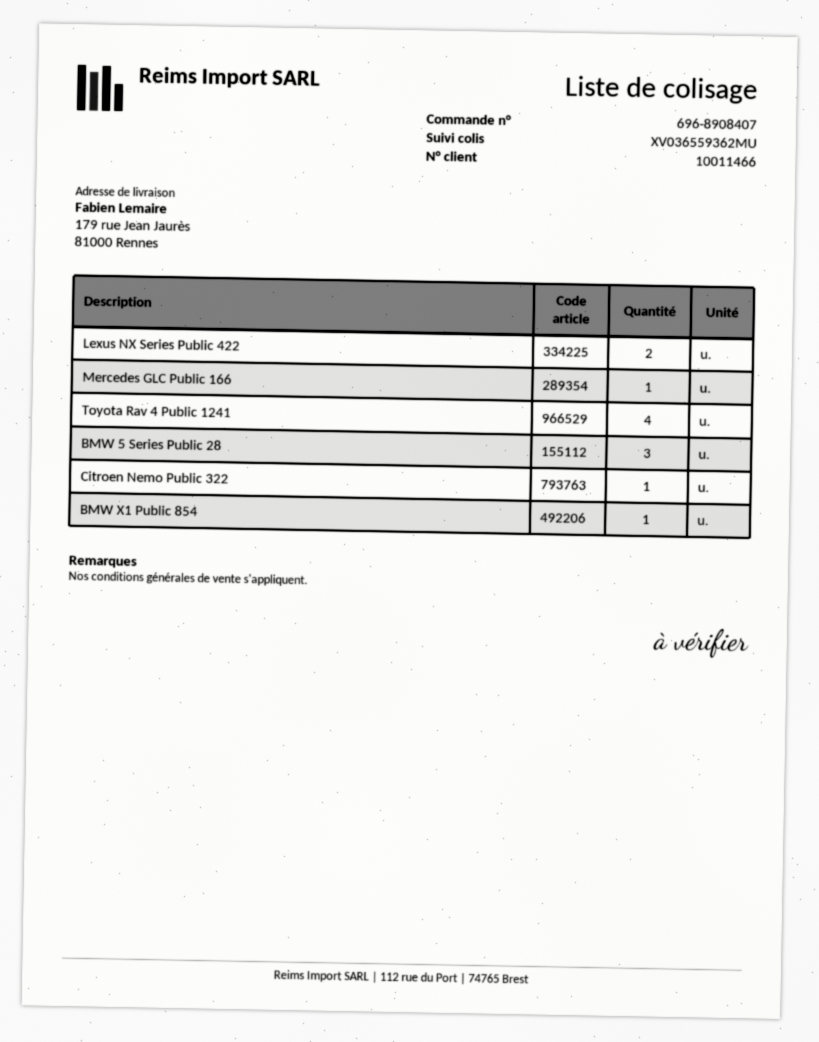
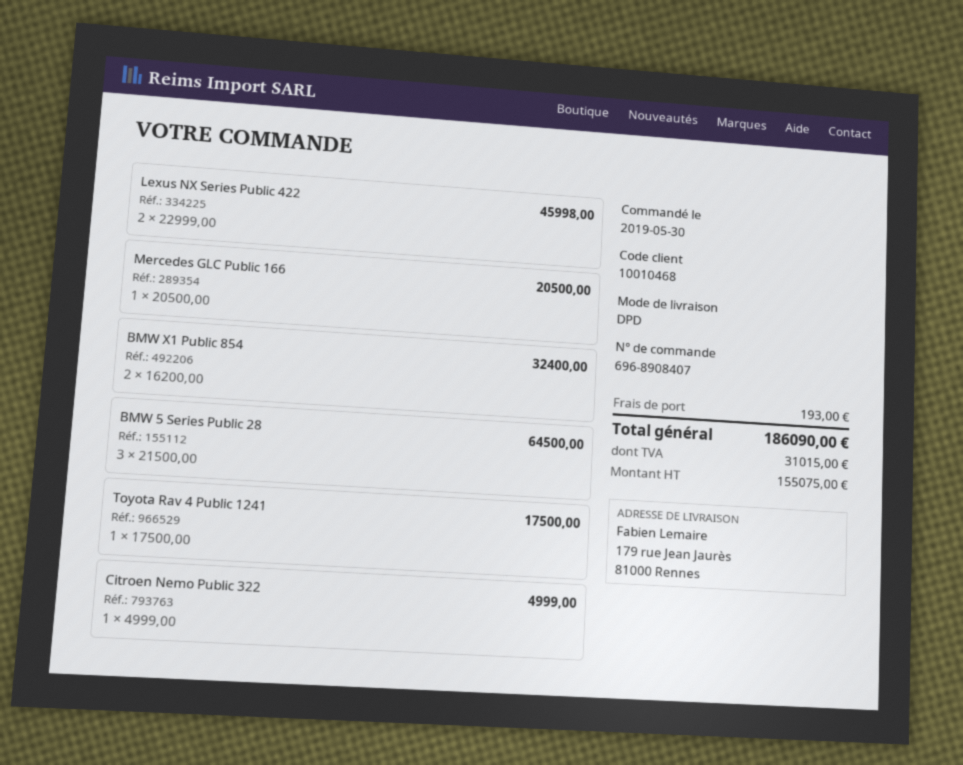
customer number: 10011466 -> 10010468
Toyota Rav 4 Public 1241: 4 -> 1
BMW X1 Public 854: 1 -> 2

